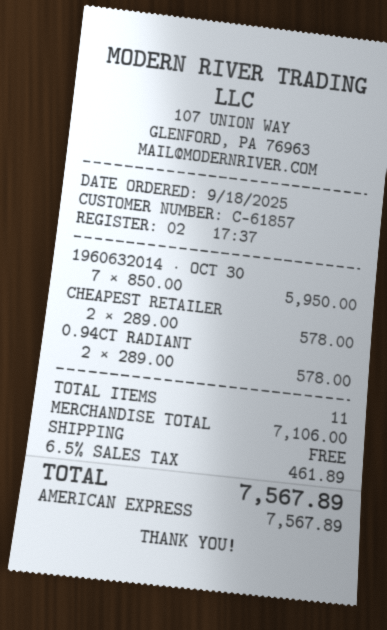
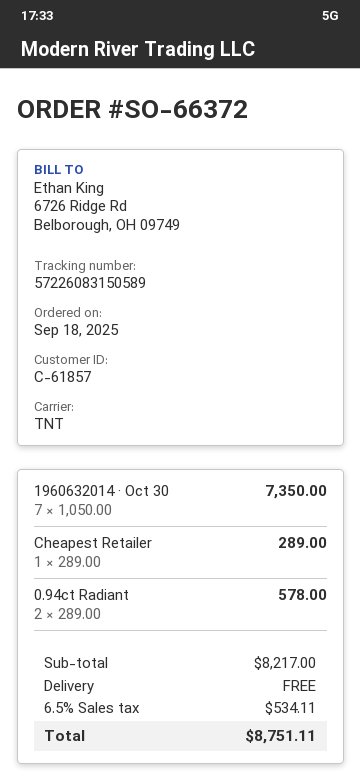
1960632014 · OCT 30: 7 x 850.00 = 5950.00 -> 7 x 1050.00 = 7350.00
CHEAPEST RETAILER: 2 x 289.00 = 578.00 -> 1 x 289.00 = 289.00
subtotal: 7106.00 -> 8217.00
tax: 6.5% = 461.89 -> 6.5% = 534.11
total: 7567.89 -> 8751.11

